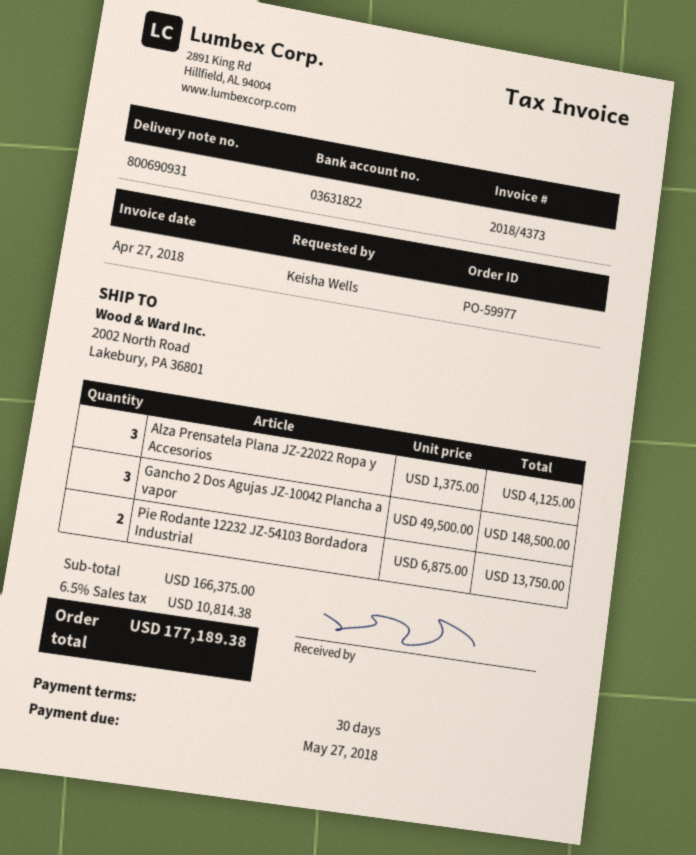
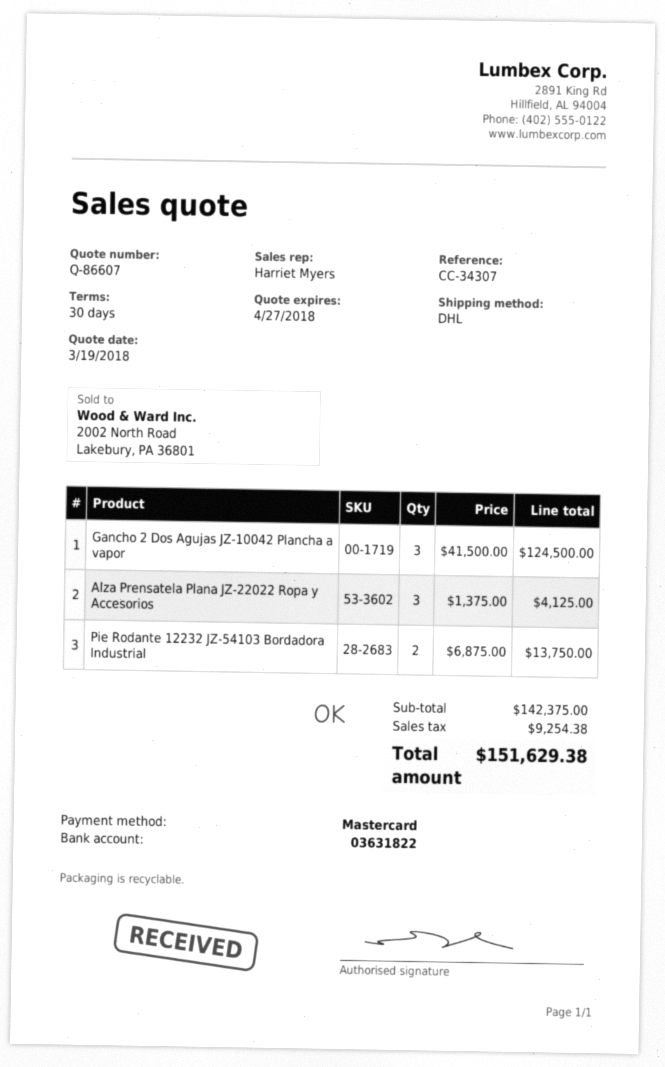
Gancho 2 Dos Agujas JZ-10042 Plancha a vapor: 3 x 49500.00 = 148500.00 -> 3 x 41500.00 = 124500.00
subtotal: 166375.00 -> 142375.00
tax: 10814.38 -> 9254.38
total: 177189.38 -> 151629.38

